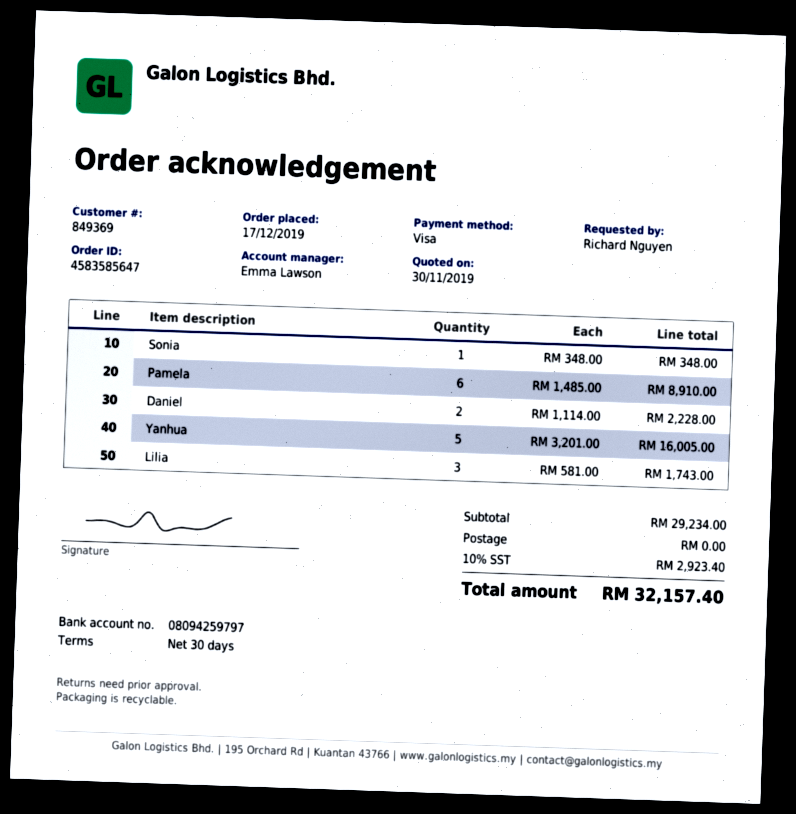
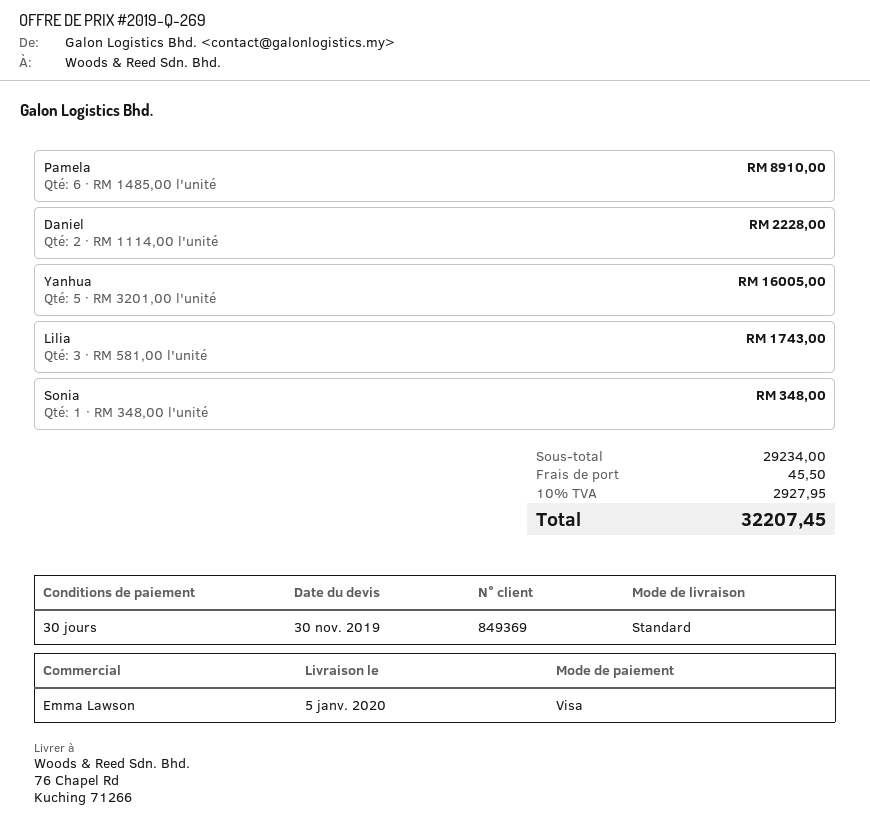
shipping: 0.00 -> 45.50
tax: 10% = 2923.40 -> 10% = 2927.95
total: 32157.40 -> 32207.45

